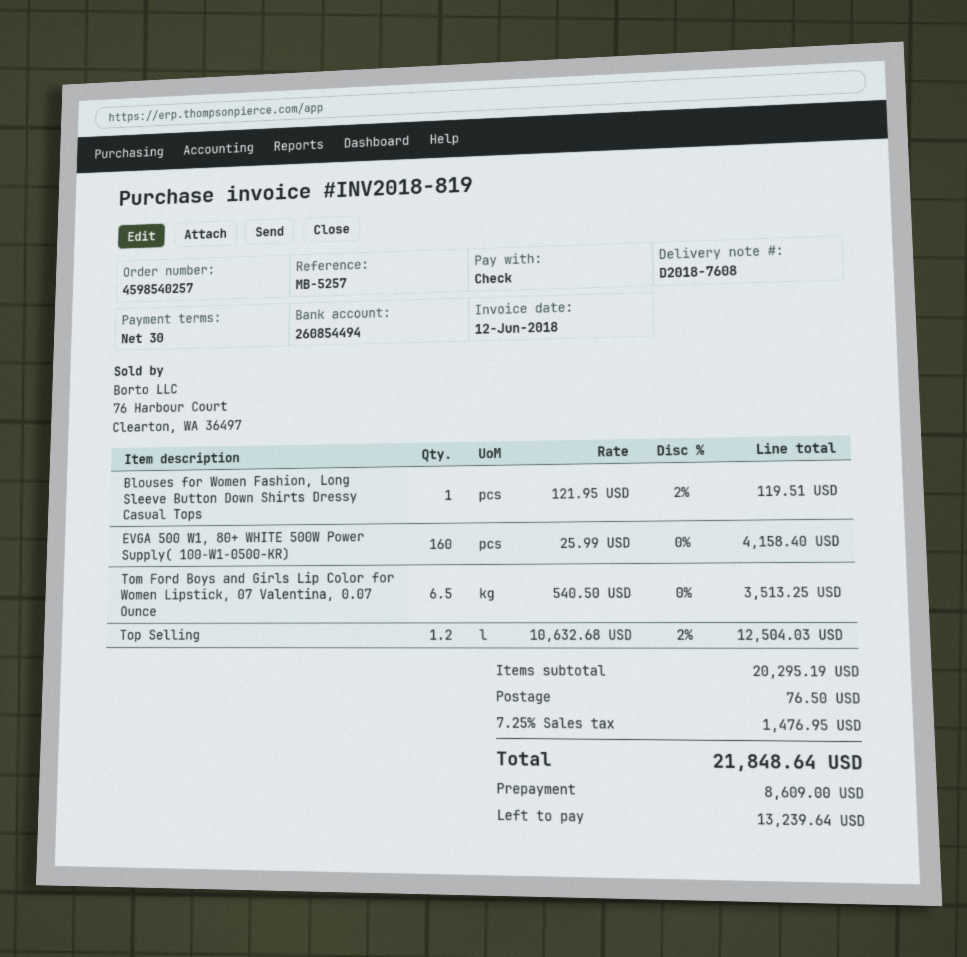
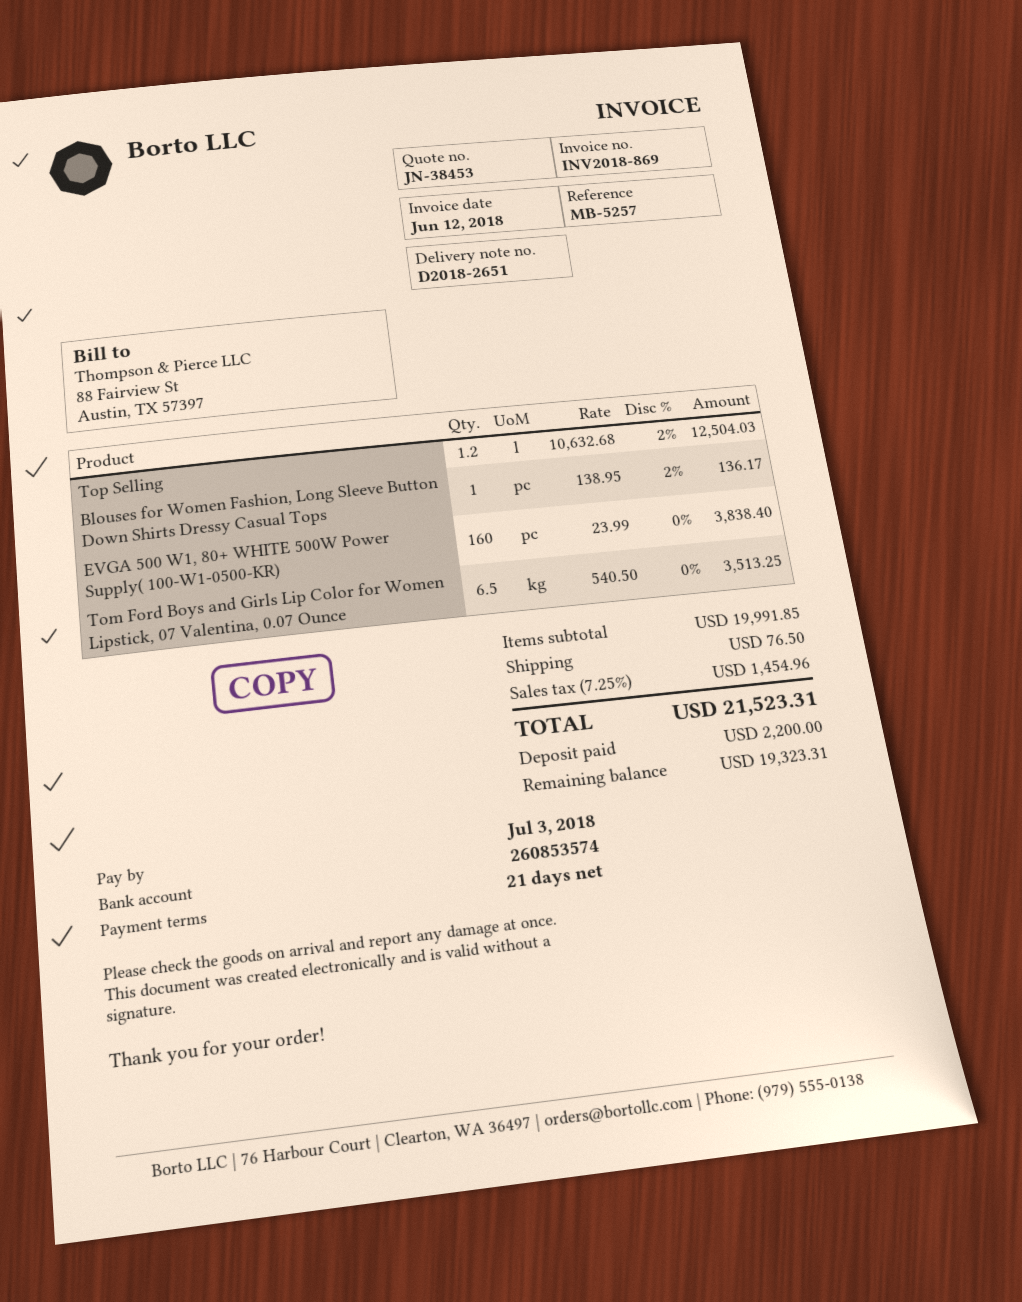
delivery note number: D2018-7608 -> D2018-2651
invoice number: INV2018-819 -> INV2018-869
payment terms: 30 days -> 21 days
bank account: 260854494 -> 260853574
Blouses for Women Fashion, Long Sleeve Button Down Shirts Dressy Casual Tops: 1 x 121.95 - 2% = 119.51 -> 1 x 138.95 - 2% = 136.17
EVGA 500 W1, 80+ WHITE 500W Power Supply( 100-W1-0500-KR): 160 x 25.99 = 4158.40 -> 160 x 23.99 = 3838.40
subtotal: 20295.19 -> 19991.85
tax: 7.25% = 1476.95 -> 7.25% = 1454.96
total: 21848.64 -> 21523.31
deposit: 8609.00 -> 2200.00
balance: 13239.64 -> 19323.31

